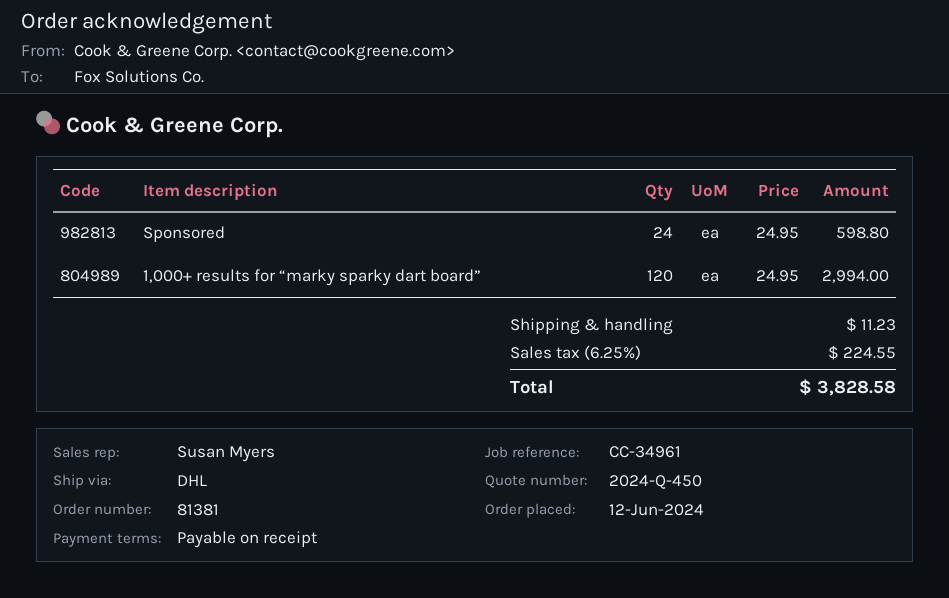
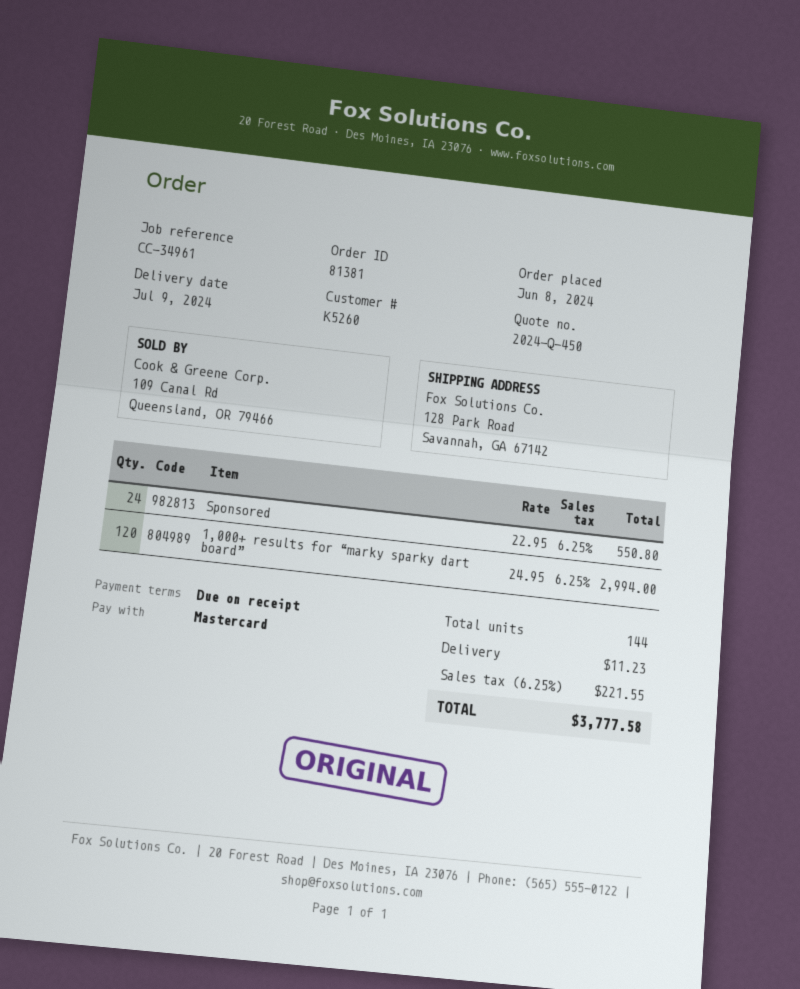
order date: 2024-06-12 -> 2024-06-08
Sponsored: 24 x 24.95 = 598.80 -> 24 x 22.95 = 550.80
tax: 6.25% = 224.55 -> 6.25% = 221.55
total: 3828.58 -> 3777.58

